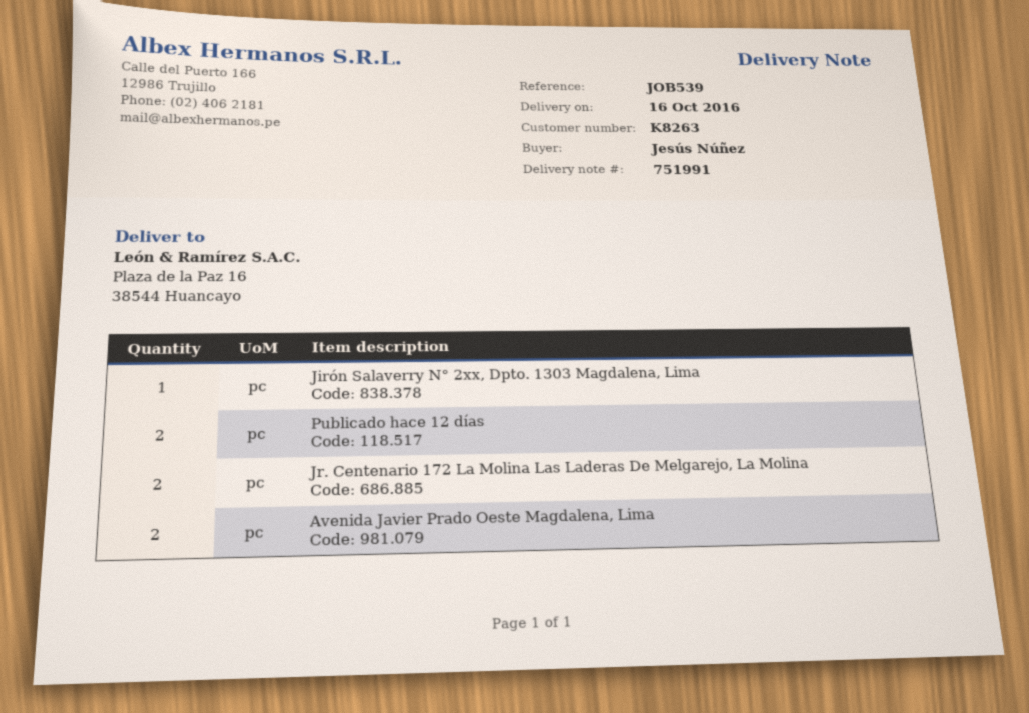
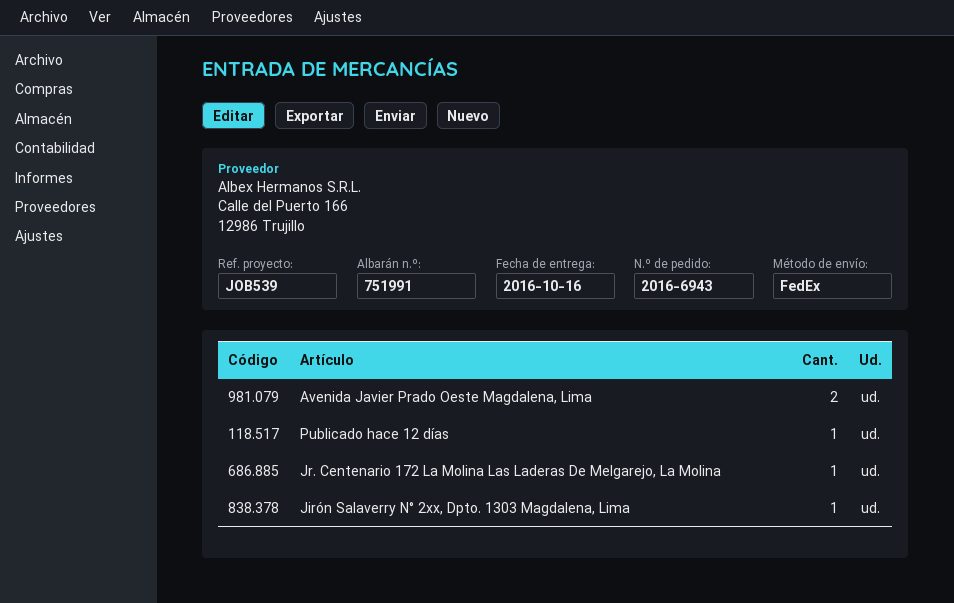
Publicado hace 12 días: 2 -> 1
Jr. Centenario 172 La Molina Las Laderas De Melgarejo, La Molina: 2 -> 1

